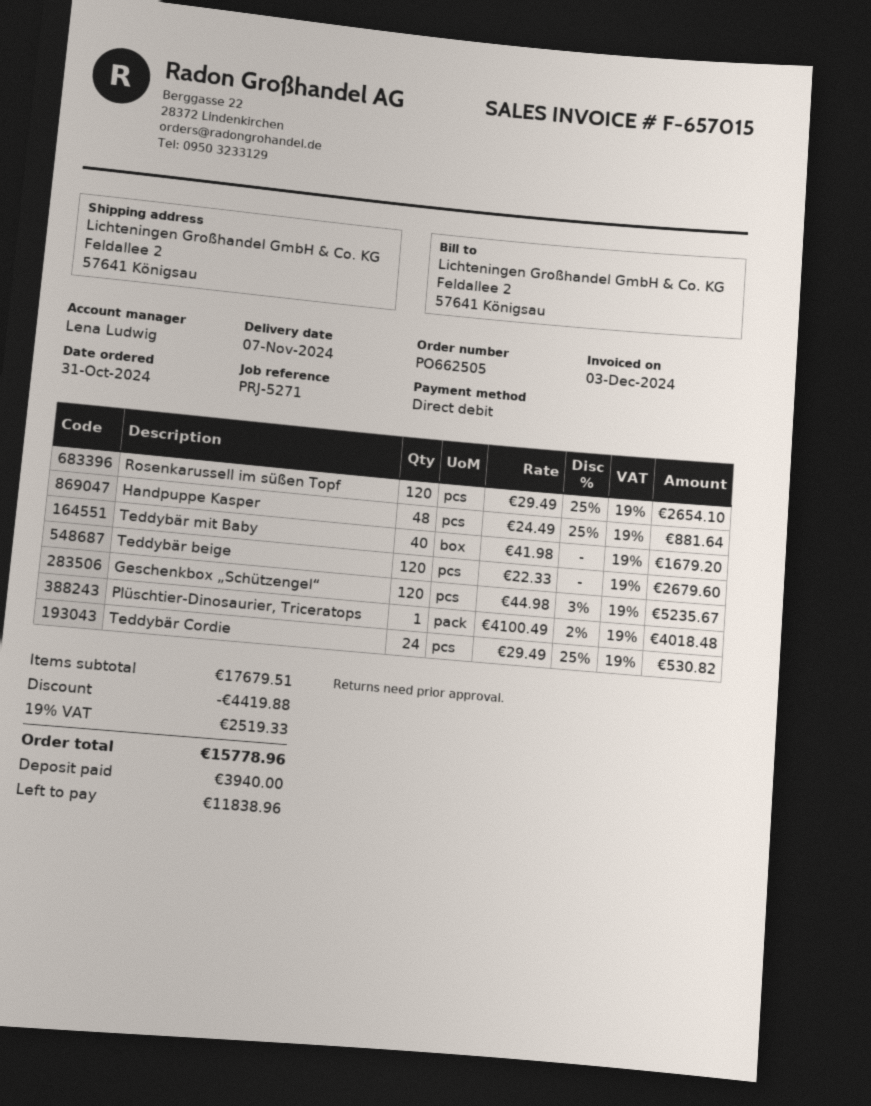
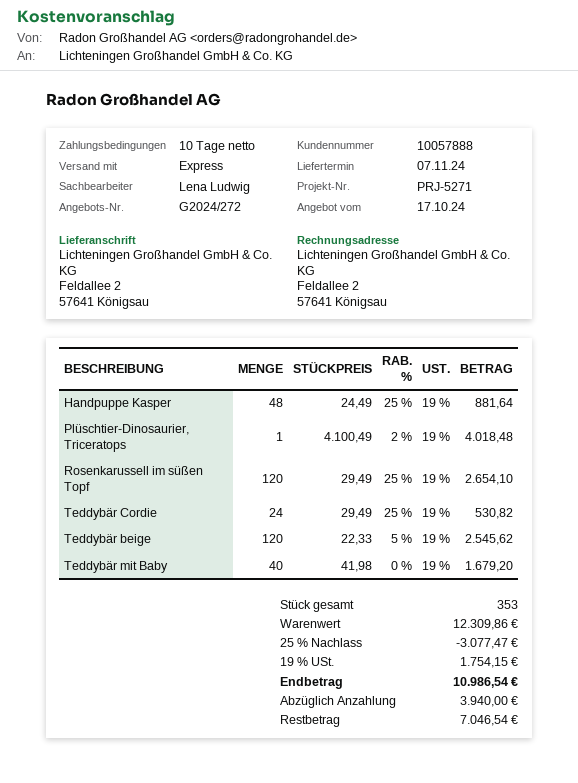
Teddybär beige: 120 x 22.33 = 2679.60 -> 120 x 22.33 - 5% = 2545.62
Geschenkbox „Schützengel“: 120 x 44.98 - 3% = 5235.67 -> none
subtotal: 17679.51 -> 12309.86
discount: 4419.88 -> 3077.47
tax: 19% = 2519.33 -> 19% = 1754.15
total: 15778.96 -> 10986.54
balance: 11838.96 -> 7046.54

